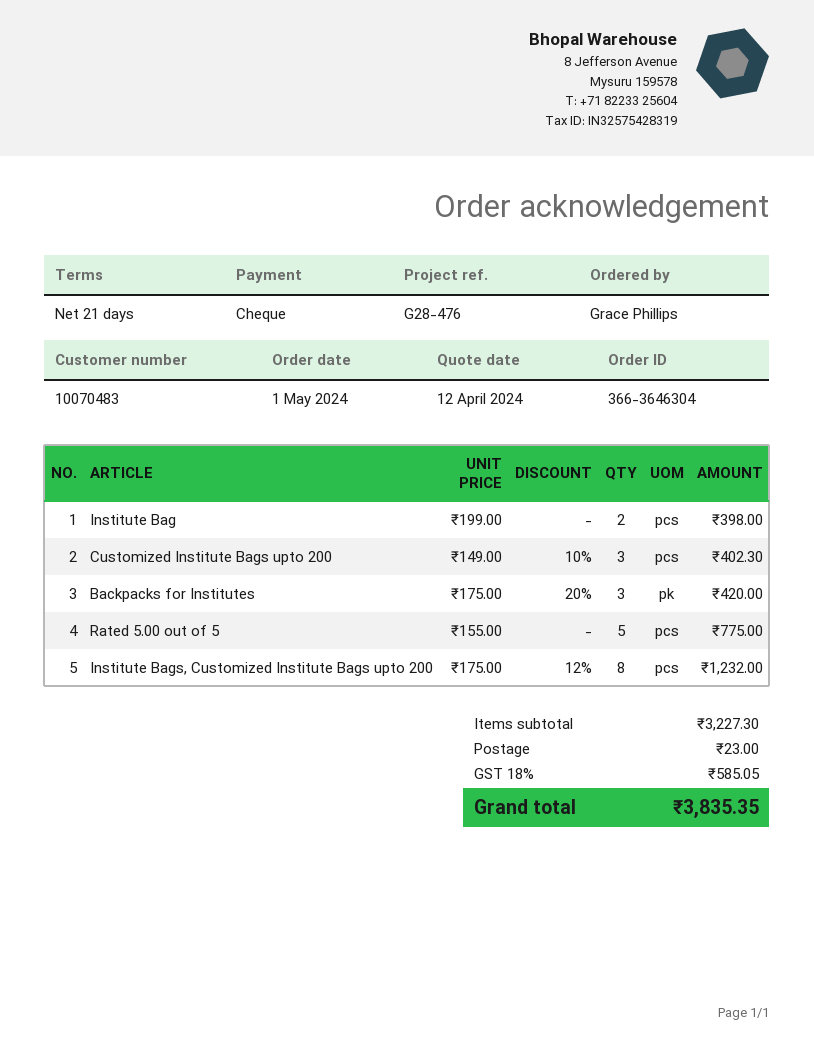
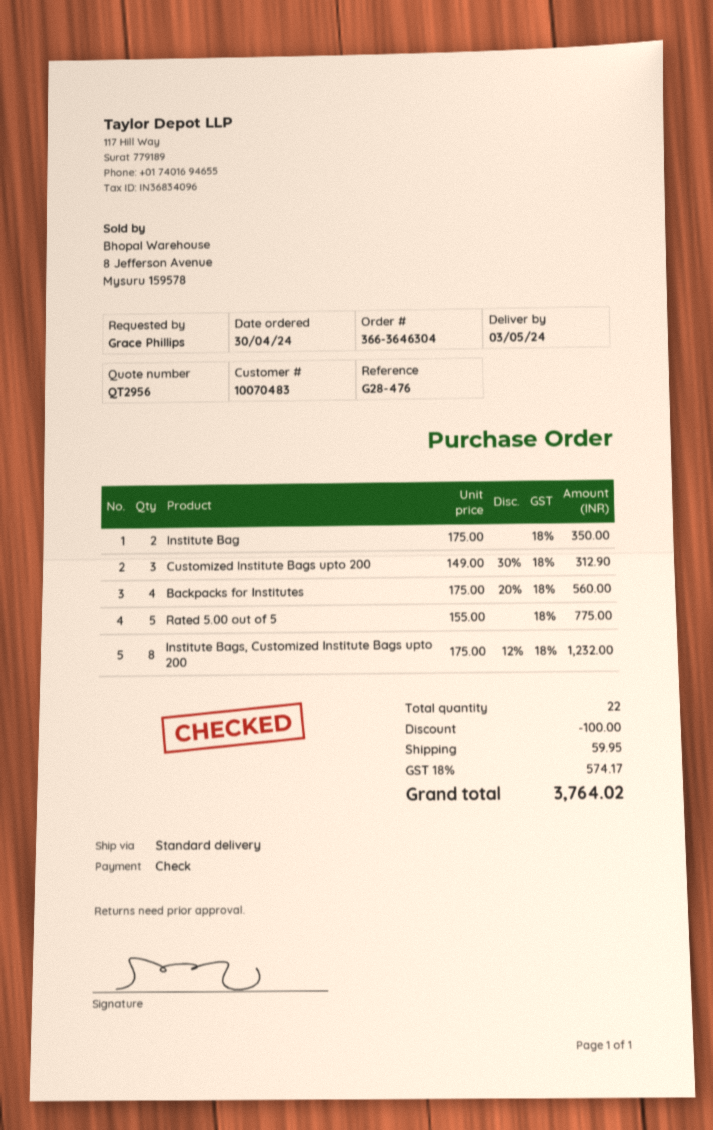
order date: 2024-05-01 -> 2024-04-30
Institute Bag: 2 x 199.00 = 398.00 -> 2 x 175.00 = 350.00
Customized Institute Bags upto 200: 3 x 149.00 - 10% = 402.30 -> 3 x 149.00 - 30% = 312.90
Backpacks for Institutes: 3 x 175.00 - 20% = 420.00 -> 4 x 175.00 - 20% = 560.00
discount: none -> 100.00
shipping: 23.00 -> 59.95
tax: 18% = 585.05 -> 18% = 574.17
total: 3835.35 -> 3764.02

